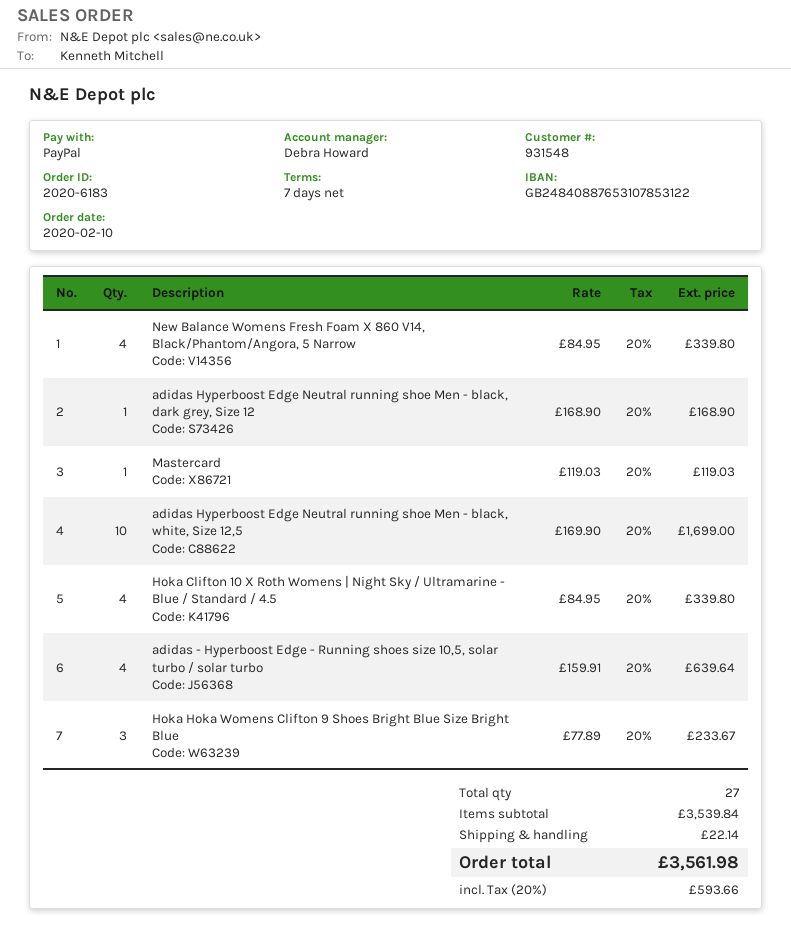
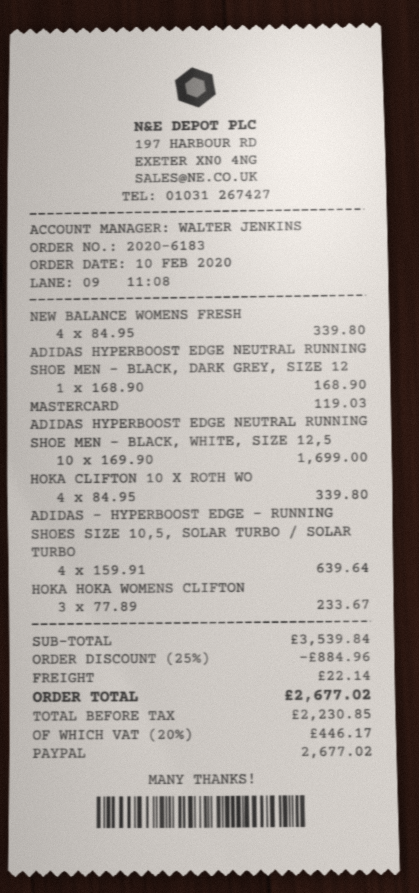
sales rep: Debra Howard -> WALTER JENKINS
discount: none -> 25% = 884.96
tax: 20% = 593.66 -> 20% = 446.17
total: 3561.98 -> 2677.02

